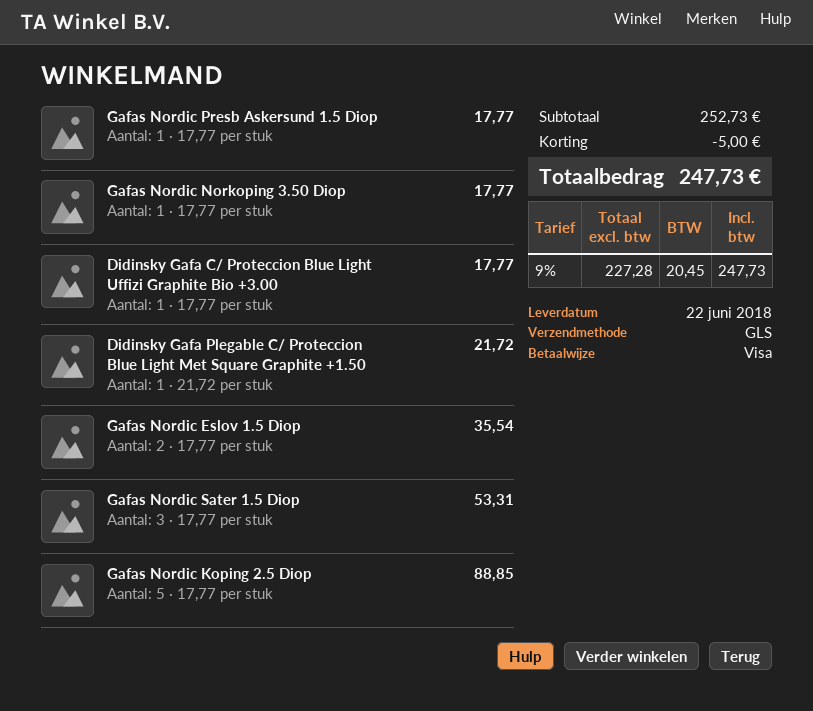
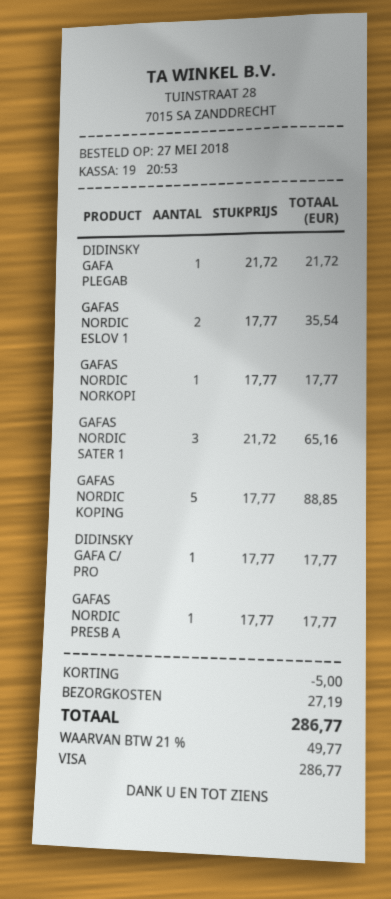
Gafas Nordic Sater 1.5 Diop: 3 x 17.77 = 53.31 -> 3 x 21.72 = 65.16
shipping: none -> 27.19
tax: 9% = 20.45 -> 21% = 49.77
total: 247.73 -> 286.77

